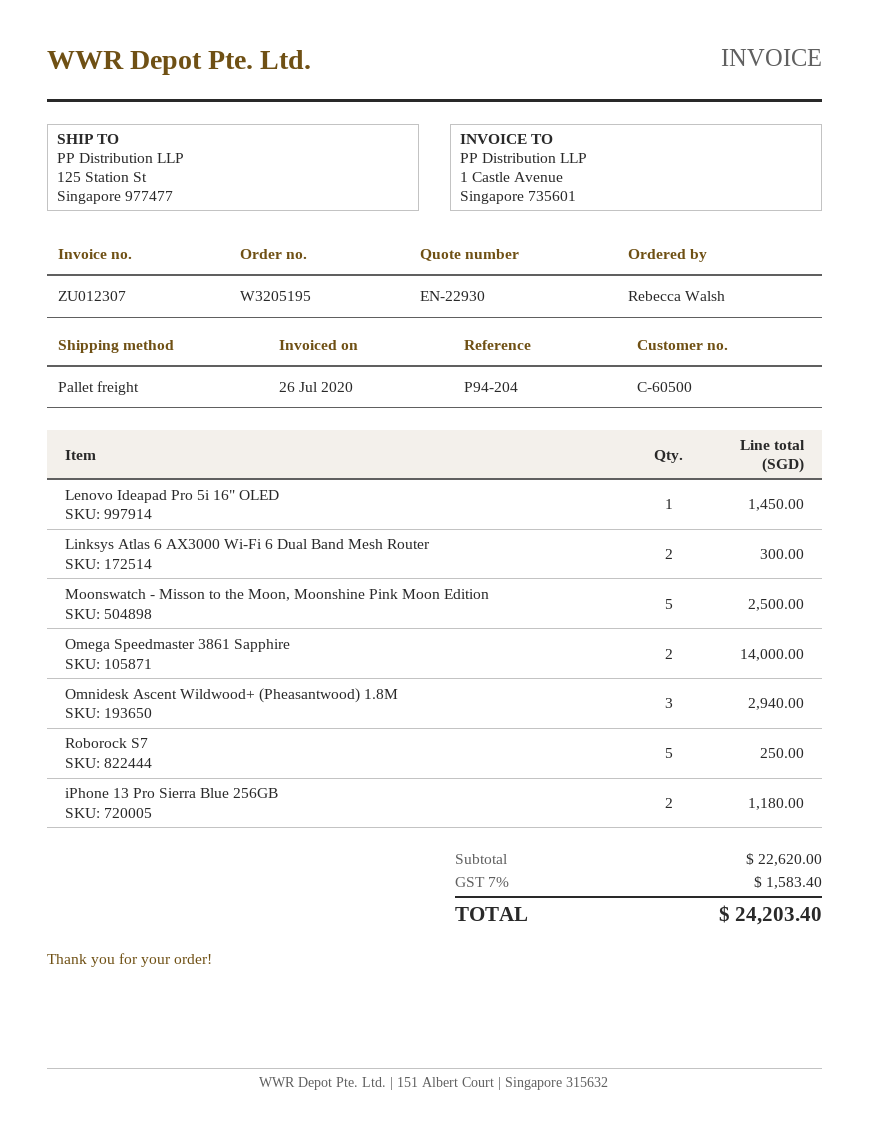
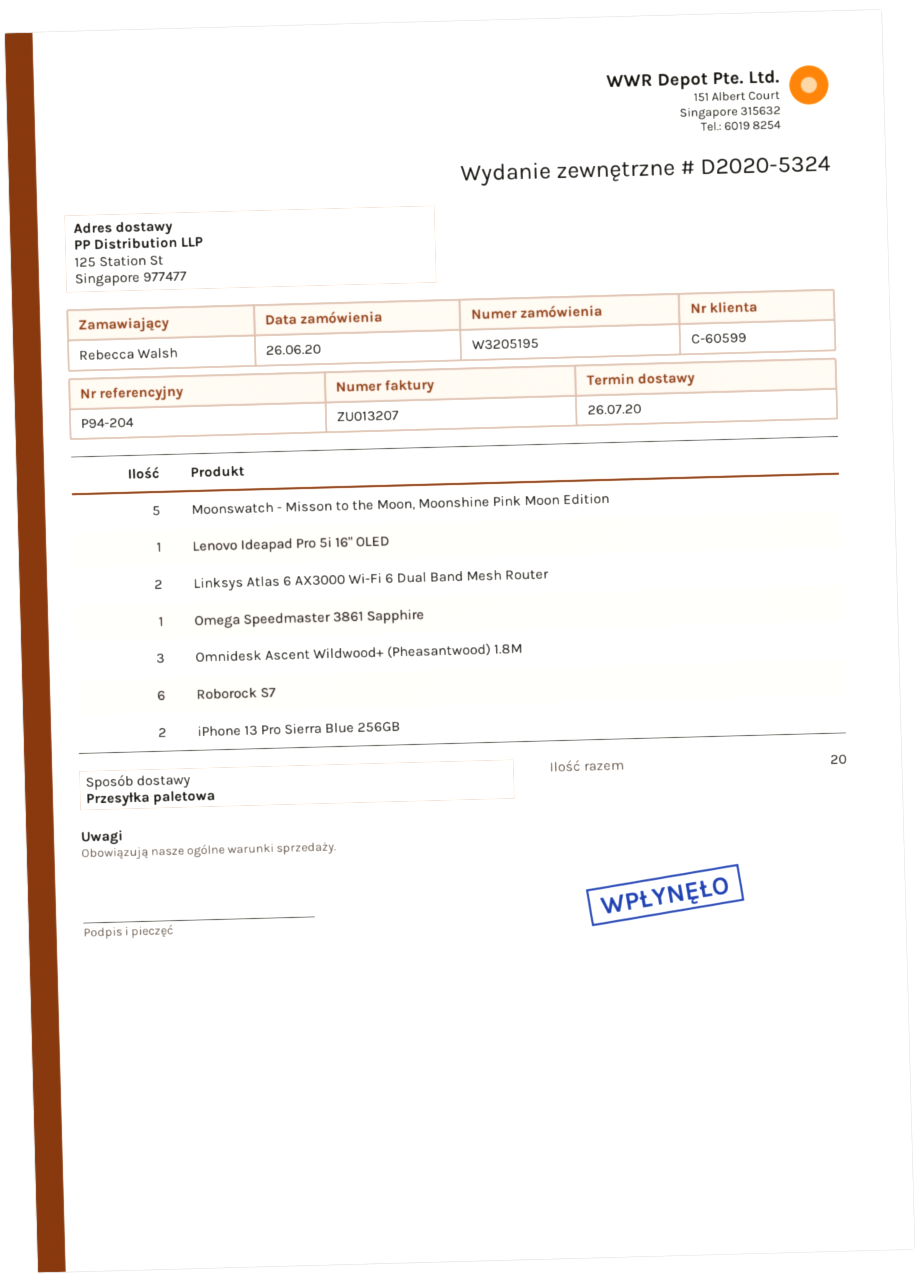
invoice number: ZU012307 -> ZU013207
customer number: C-60500 -> C-60599
Omega Speedmaster 3861 Sapphire: 2 -> 1
Roborock S7: 5 -> 6

